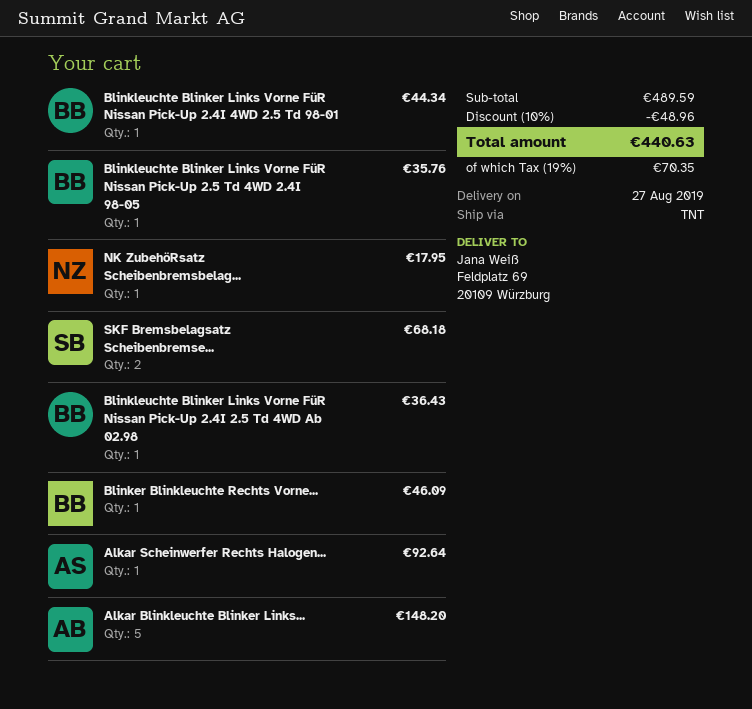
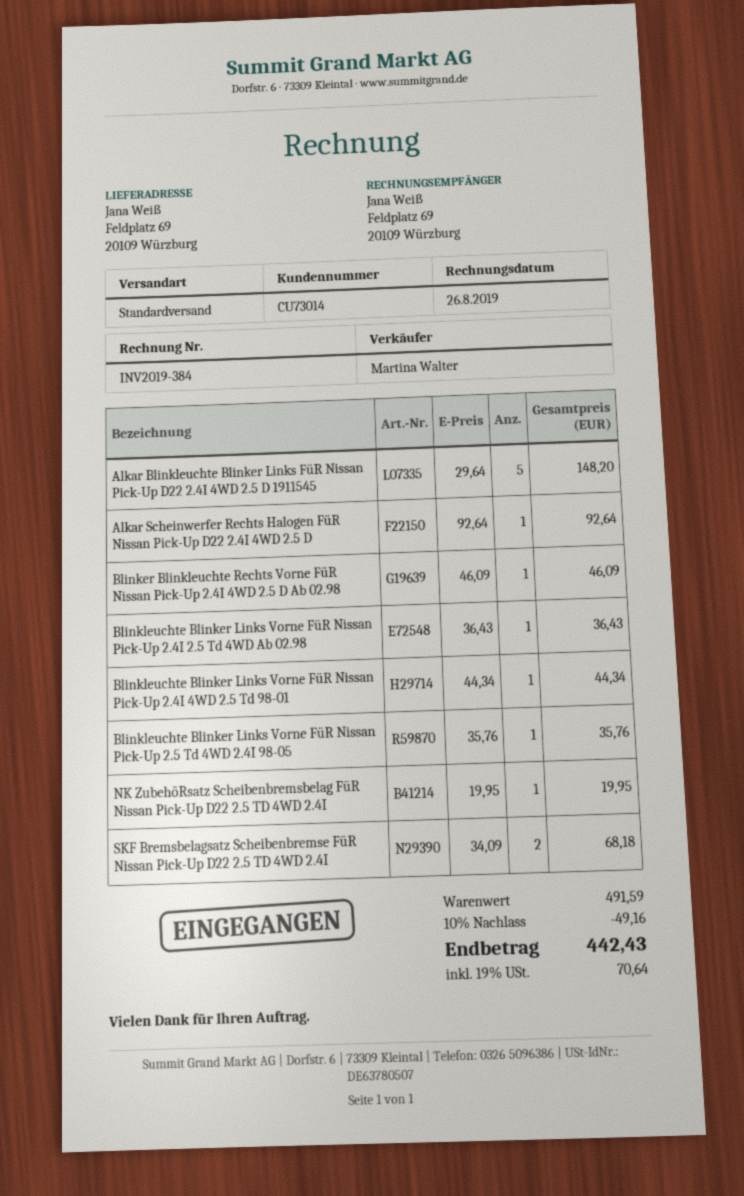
shipping method: TNT -> standard
NK ZubehöRsatz Scheibenbremsbelag...: 1 for 17.95 -> 1 for 19.95
subtotal: 489.59 -> 491.59
discount: 10% = 48.96 -> 10% = 49.16
tax: 19% = 70.35 -> 19% = 70.64
total: 440.63 -> 442.43

